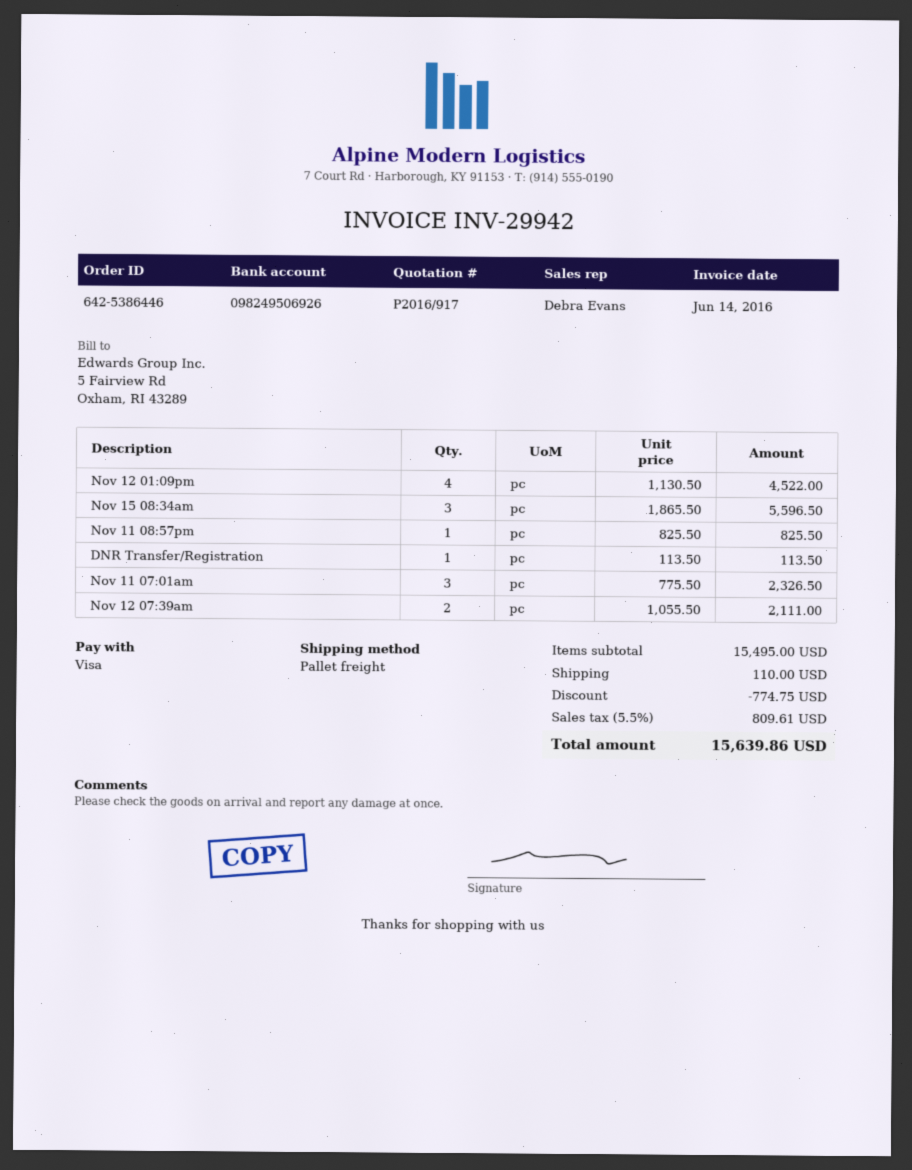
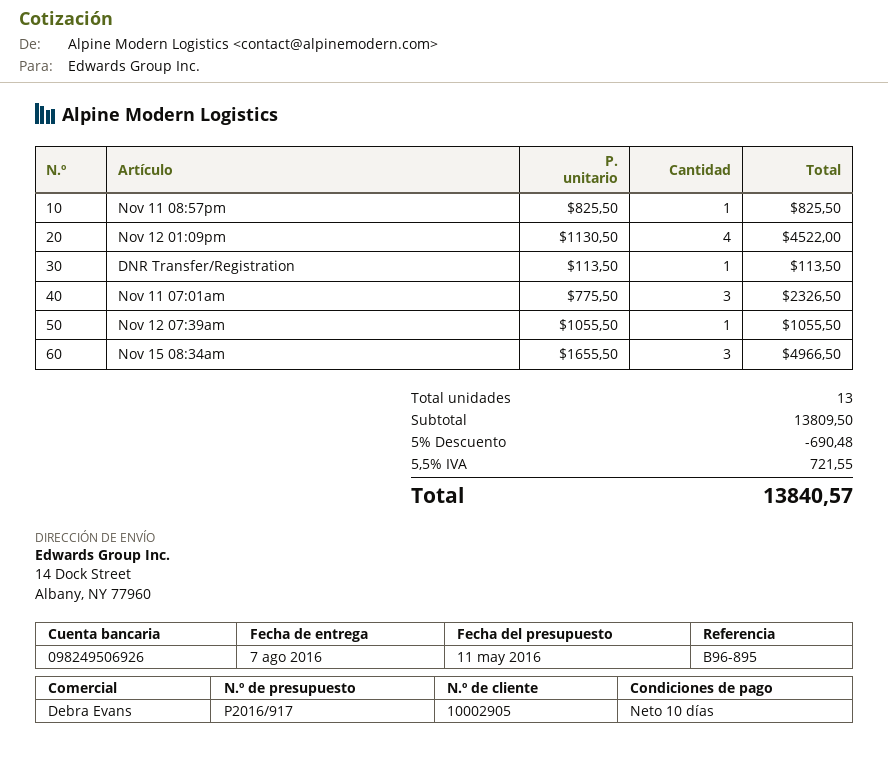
Nov 15 08:34am: 3 x 1865.50 = 5596.50 -> 3 x 1655.50 = 4966.50
Nov 12 07:39am: 2 x 1055.50 = 2111.00 -> 1 x 1055.50 = 1055.50
subtotal: 15495.00 -> 13809.50
discount: 774.75 -> 690.48
shipping: 110.00 -> none
tax: 5.5% = 809.61 -> 5.5% = 721.55
total: 15639.86 -> 13840.57

